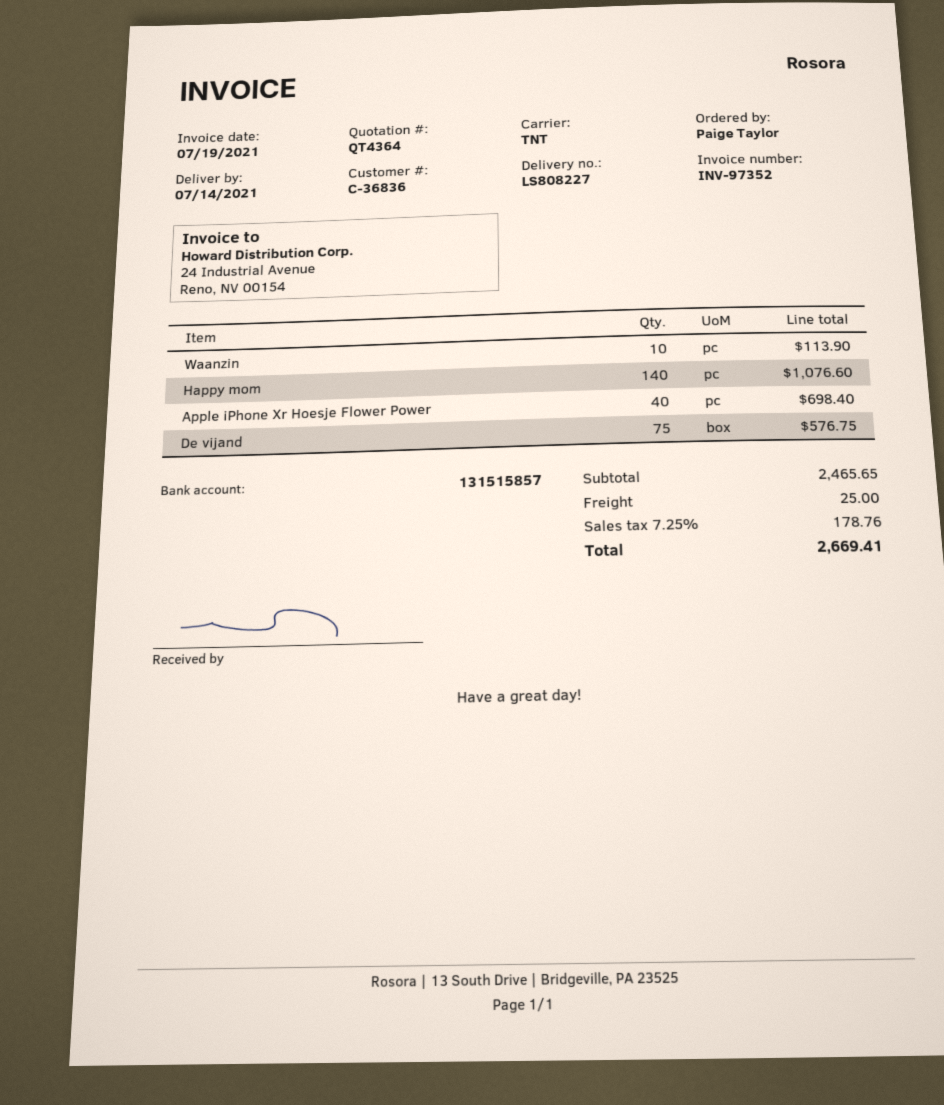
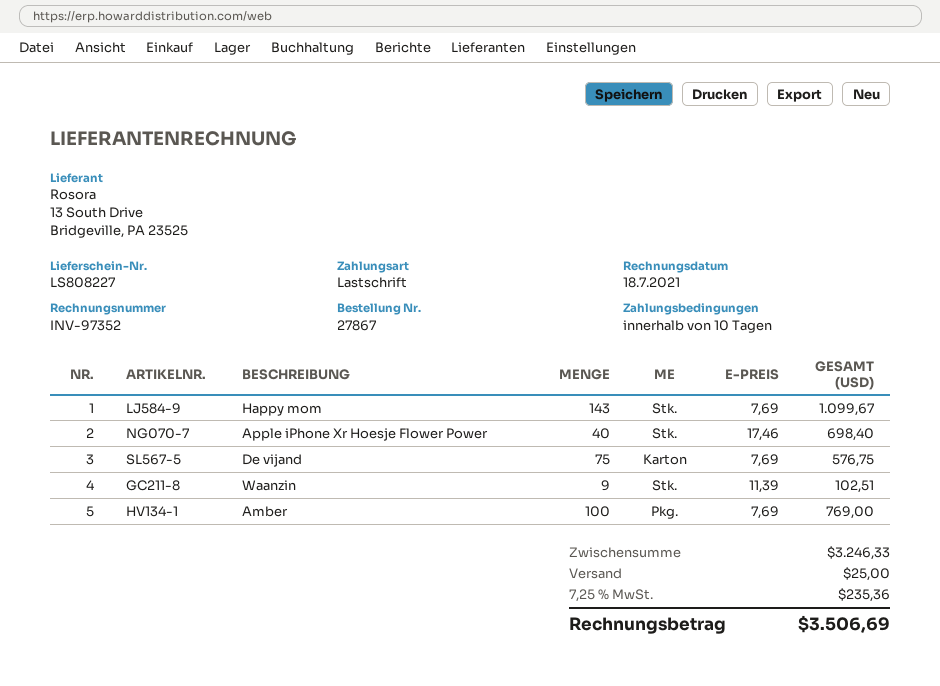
invoice date: 2021-07-19 -> 2021-07-18
Waanzin: 10 for 113.90 -> 9 for 102.51
Happy mom: 140 for 1076.60 -> 143 for 1099.67
Amber: none -> 100 for 769.00
subtotal: 2465.65 -> 3246.33
tax: 7.25% = 178.76 -> 7.25% = 235.36
total: 2669.41 -> 3506.69

